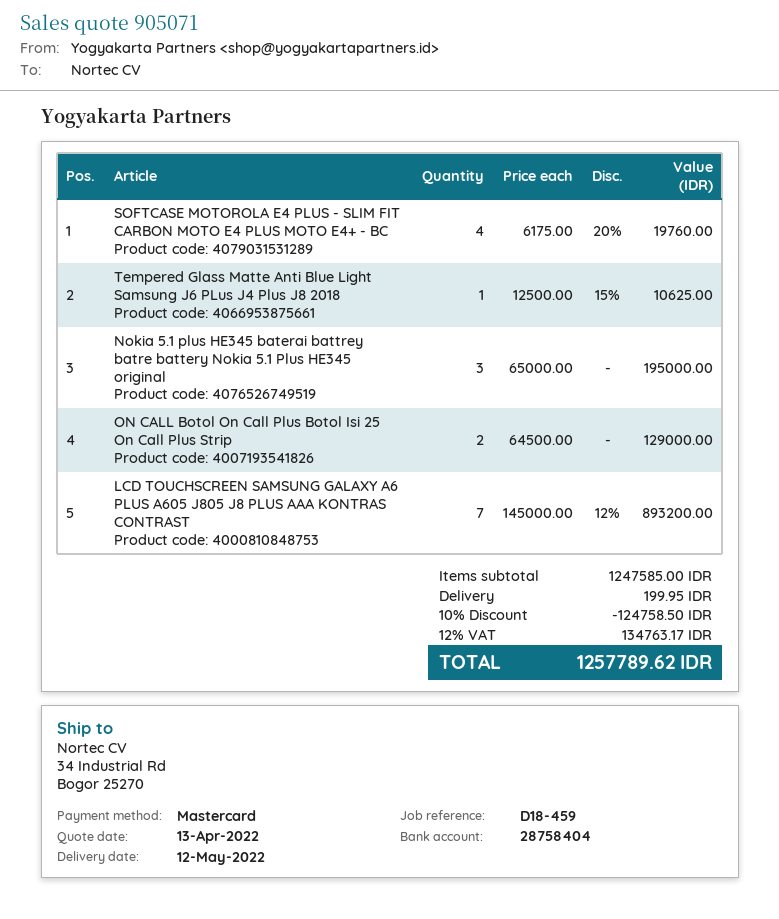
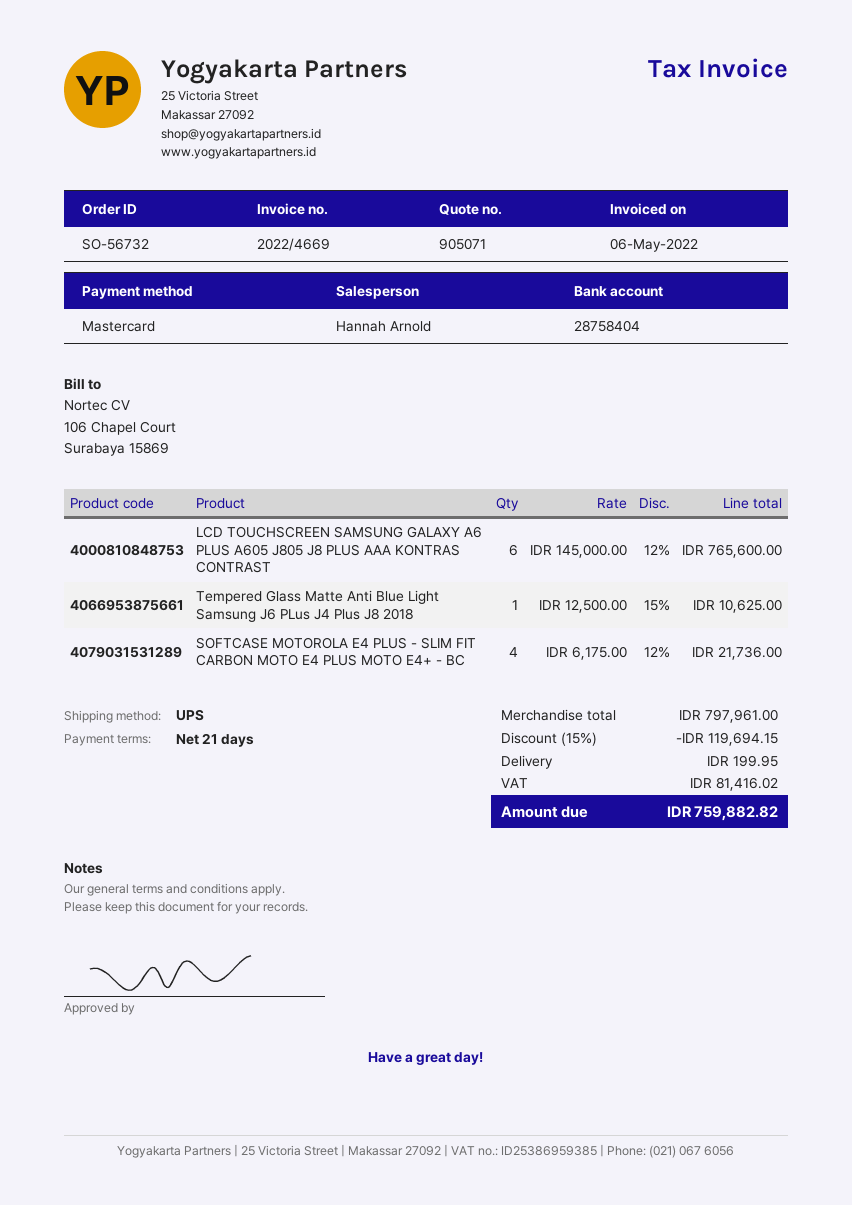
SOFTCASE MOTOROLA E4 PLUS - SLIM FIT CARBON MOTO E4 PLUS MOTO E4+ - BC: 4 x 6175.00 - 20% = 19760.00 -> 4 x 6175.00 - 12% = 21736.00
Nokia 5.1 plus HE345 baterai battrey batre battery Nokia 5.1 Plus HE345 original: 3 x 65000.00 = 195000.00 -> none
ON CALL Botol On Call Plus Botol Isi 25 On Call Plus Strip: 2 x 64500.00 = 129000.00 -> none
LCD TOUCHSCREEN SAMSUNG GALAXY A6 PLUS A605 J805 J8 PLUS AAA KONTRAS CONTRAST: 7 x 145000.00 - 12% = 893200.00 -> 6 x 145000.00 - 12% = 765600.00
subtotal: 1247585.00 -> 797961.00
discount: 10% = 124758.50 -> 15% = 119694.15
tax: 134763.17 -> 81416.02
total: 1257789.62 -> 759882.82

